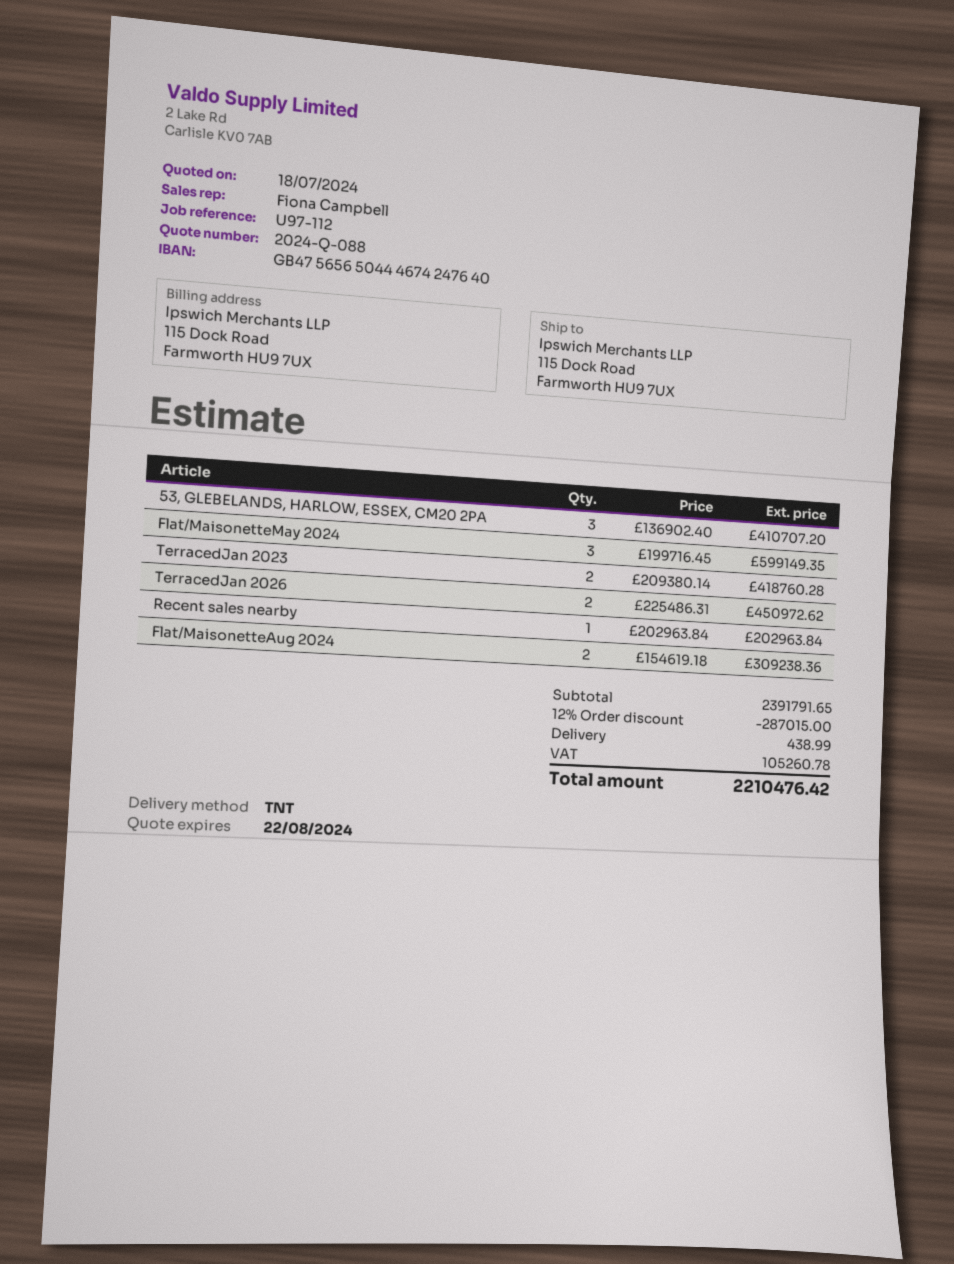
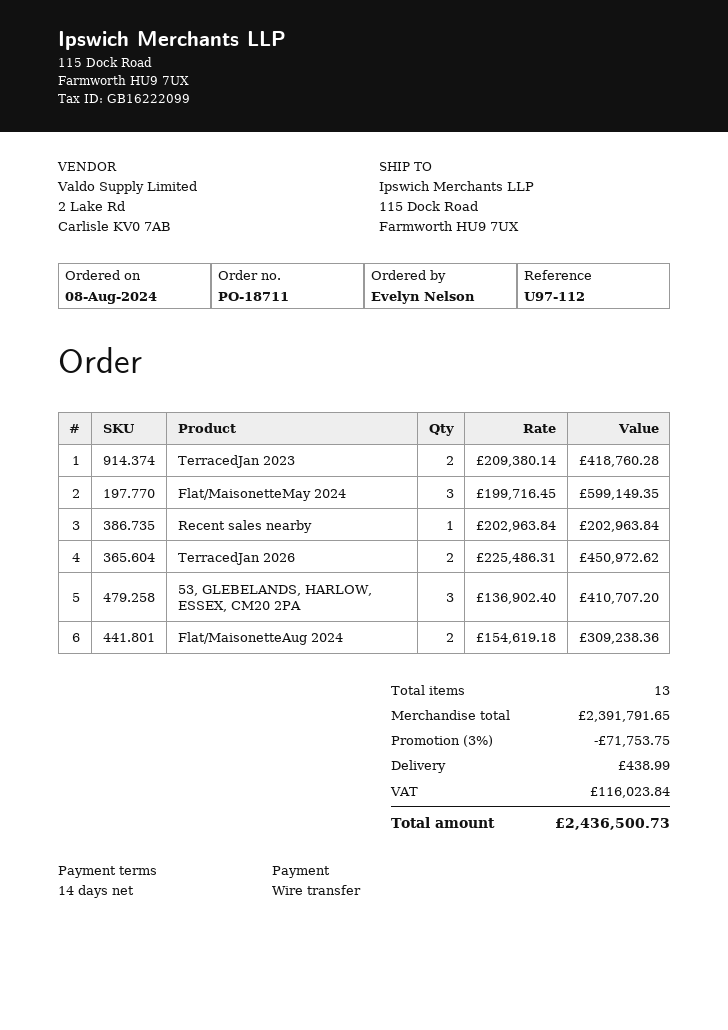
discount: 12% = 287015.00 -> 3% = 71753.75
tax: 105260.78 -> 116023.84
total: 2210476.42 -> 2436500.73

